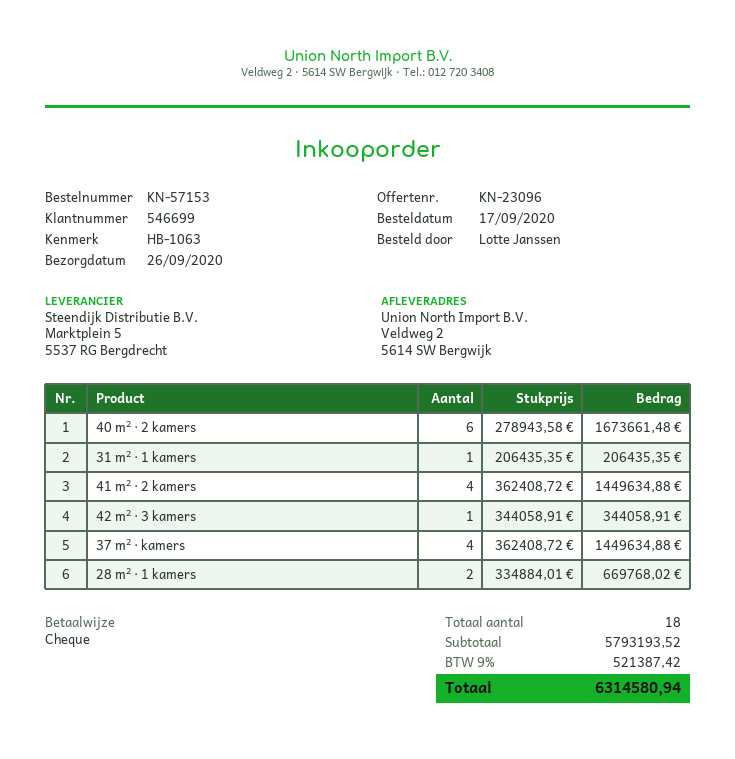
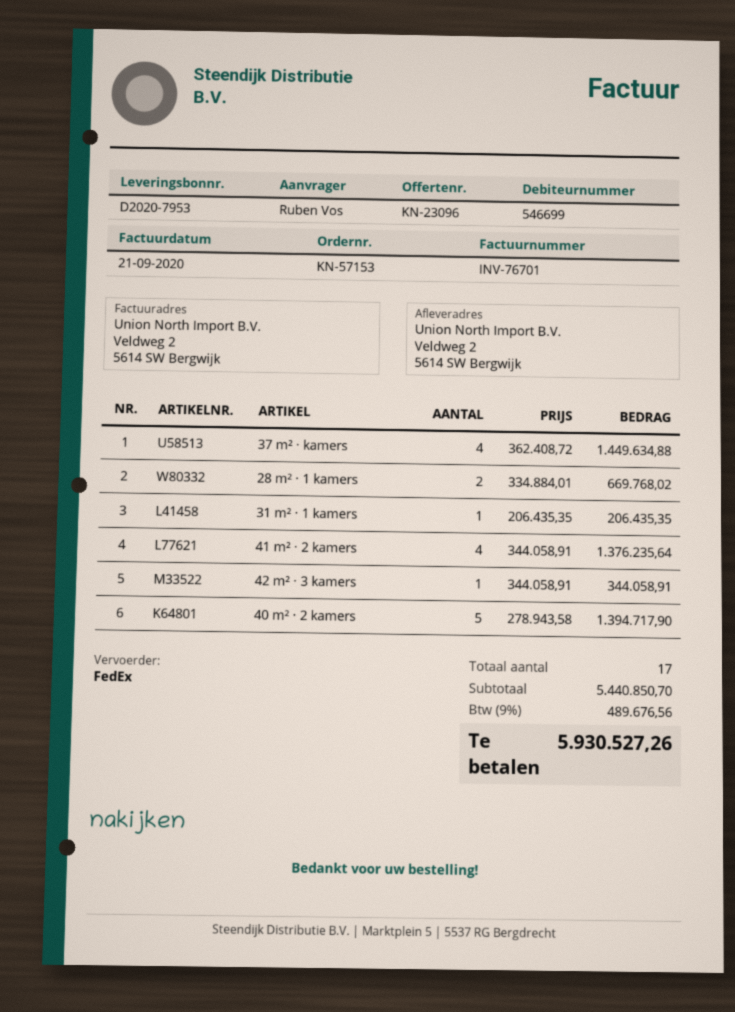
ordered by: Lotte Janssen -> Ruben Vos
40 m² · 2 kamers: 6 x 278943.58 = 1673661.48 -> 5 x 278943.58 = 1394717.90
41 m² · 2 kamers: 4 x 362408.72 = 1449634.88 -> 4 x 344058.91 = 1376235.64
total quantity: 18 -> 17
subtotal: 5793193.52 -> 5440850.70
tax: 9% = 521387.42 -> 9% = 489676.56
total: 6314580.94 -> 5930527.26

